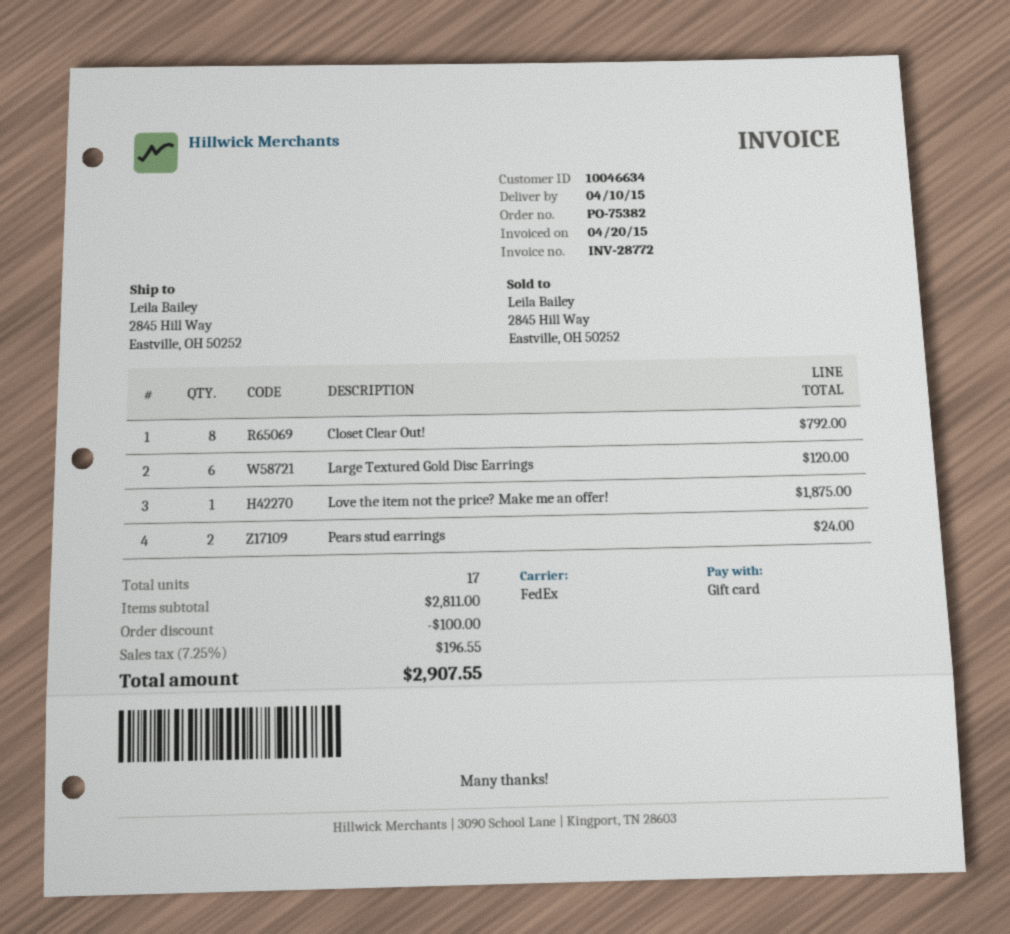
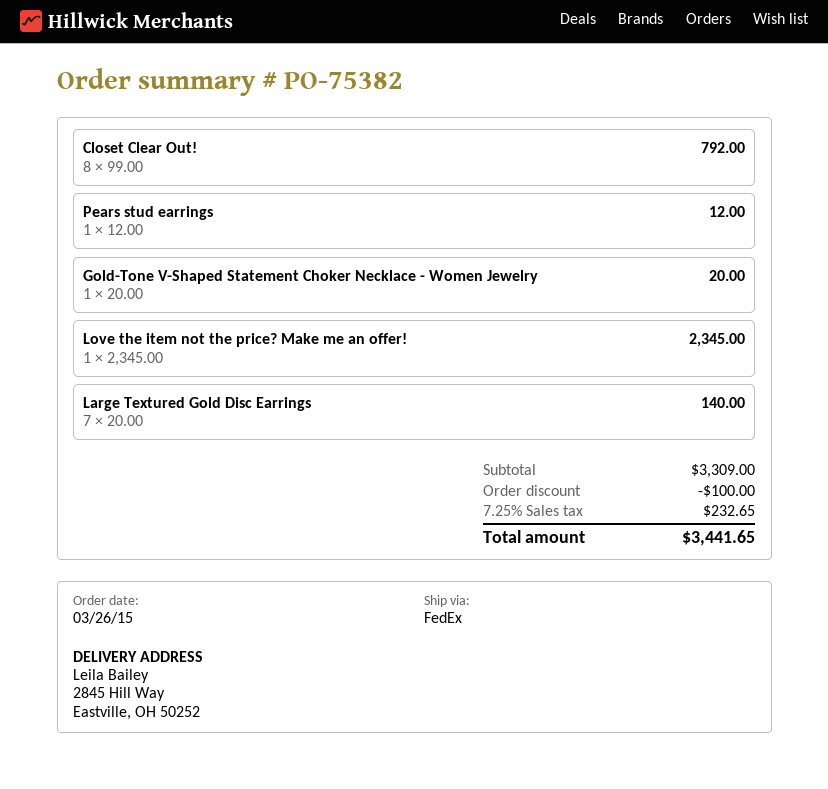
Large Textured Gold Disc Earrings: 6 for 120.00 -> 7 for 140.00
Love the item not the price? Make me an offer!: 1 for 1875.00 -> 1 for 2345.00
Pears stud earrings: 2 for 24.00 -> 1 for 12.00
Gold-Tone V-Shaped Statement Choker Necklace - Women Jewelry: none -> 1 for 20.00
subtotal: 2811.00 -> 3309.00
tax: 7.25% = 196.55 -> 7.25% = 232.65
total: 2907.55 -> 3441.65

